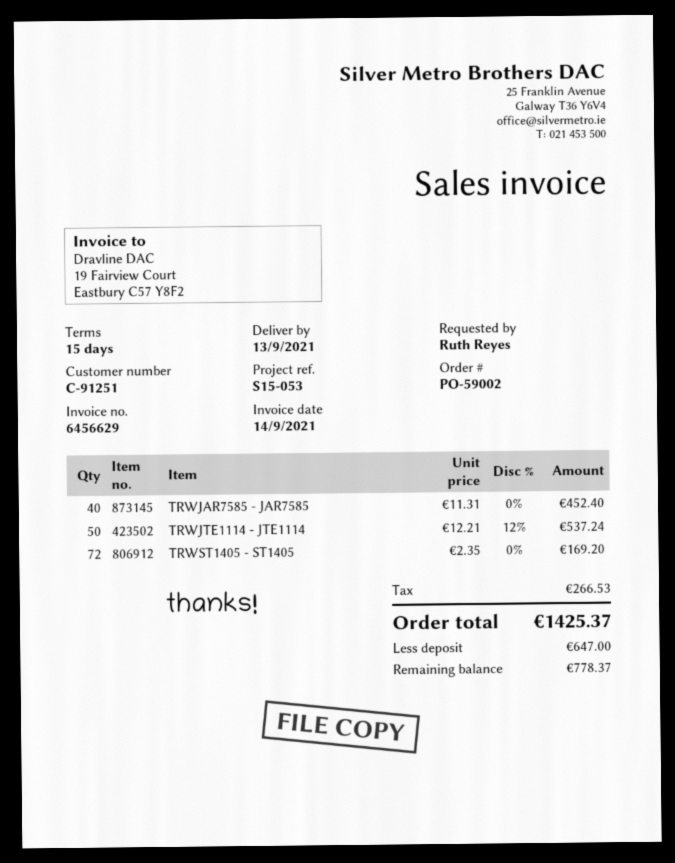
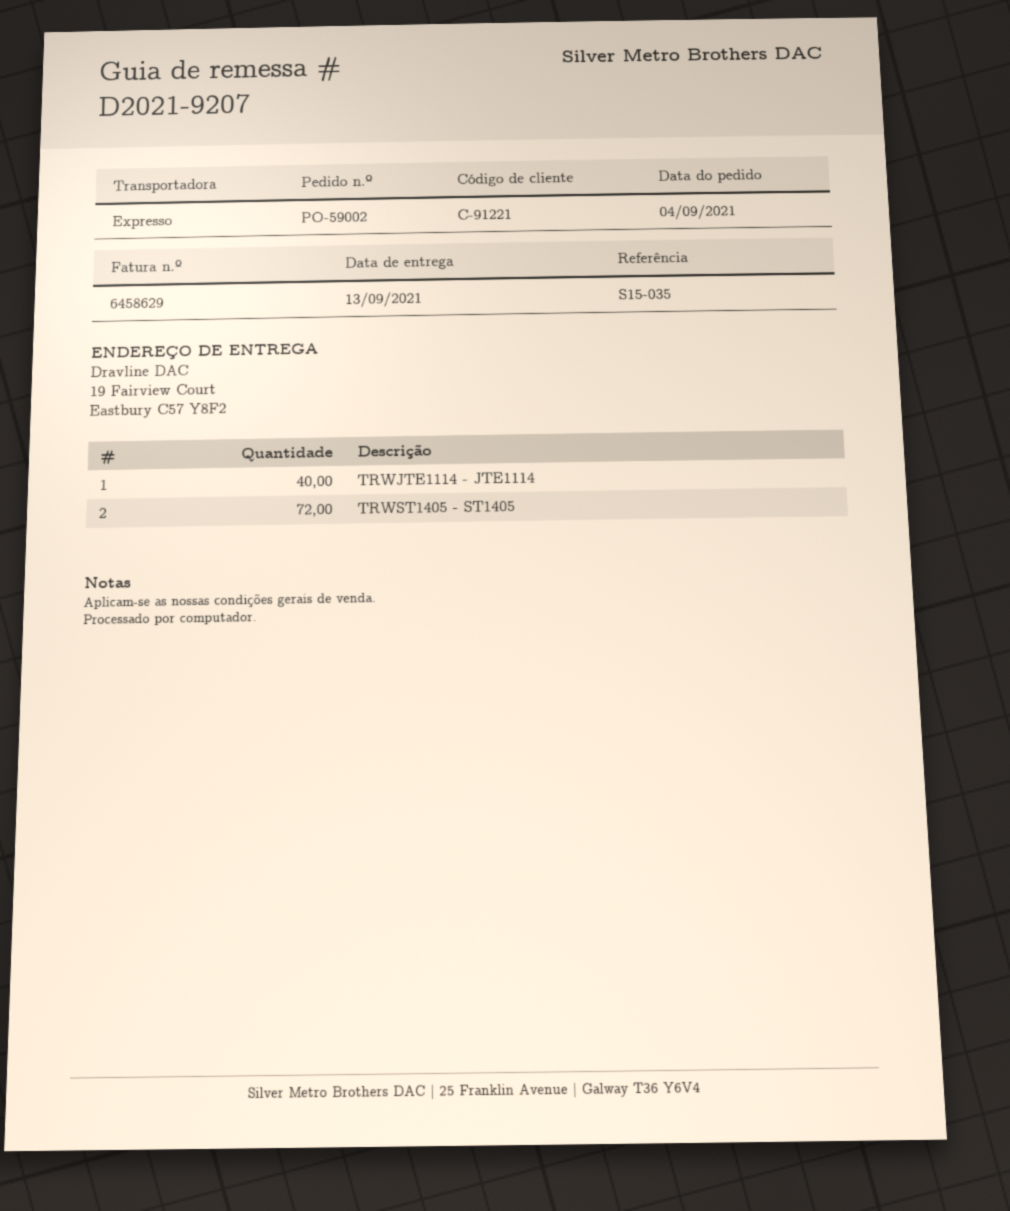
invoice number: 6456629 -> 6458629
customer number: C-91251 -> C-91221
reference: S15-053 -> S15-035
TRWJAR7585 - JAR7585: 40 -> none
TRWJTE1114 - JTE1114: 50 -> 40

